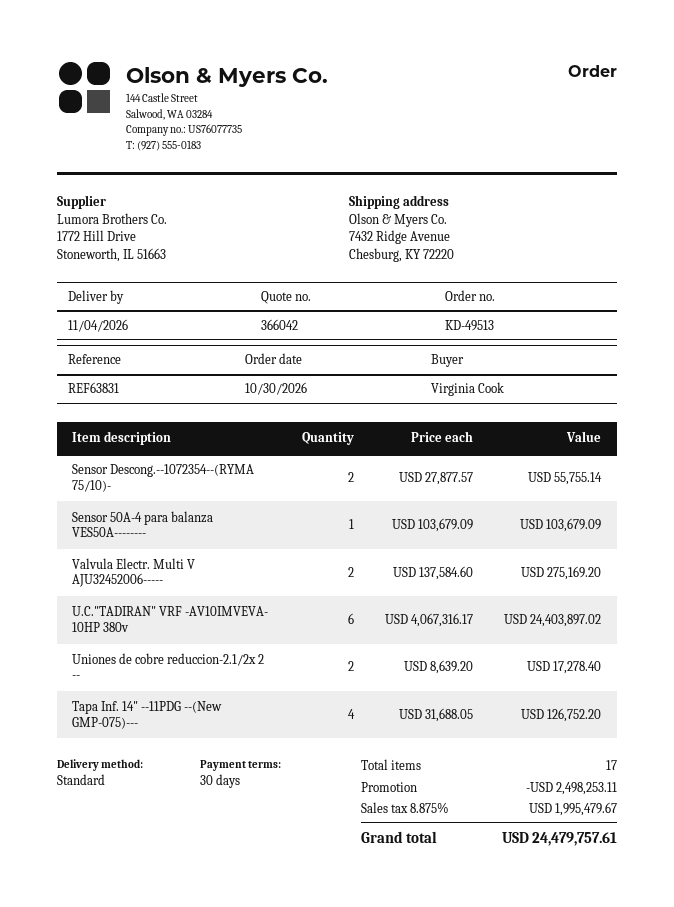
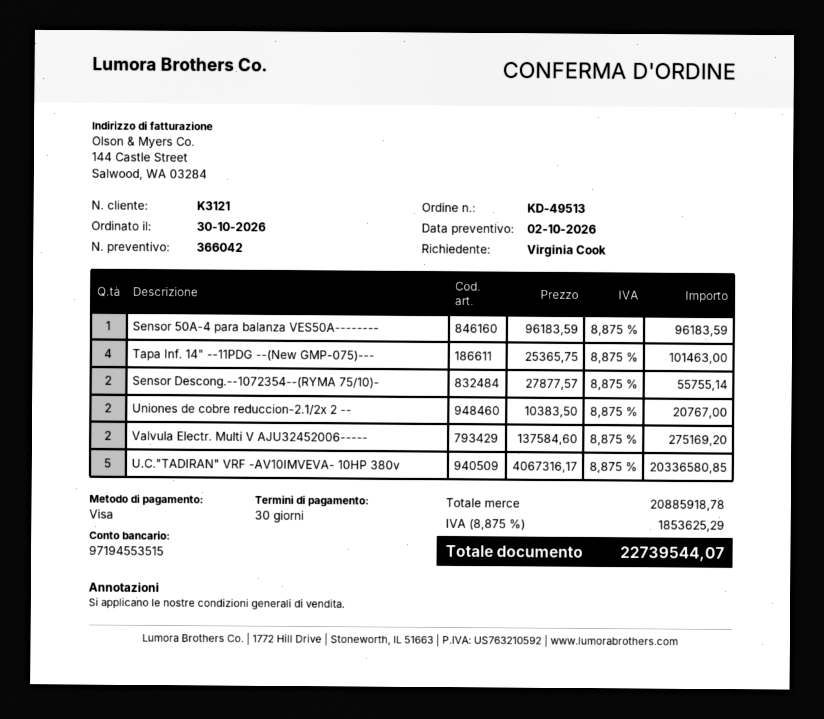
Sensor 50A-4 para balanza VES50A--------: 1 x 103679.09 = 103679.09 -> 1 x 96183.59 = 96183.59
U.C."TADIRAN" VRF -AV10IMVEVA- 10HP 380v: 6 x 4067316.17 = 24403897.02 -> 5 x 4067316.17 = 20336580.85
Uniones de cobre reduccion-2.1/2x 2 --: 2 x 8639.20 = 17278.40 -> 2 x 10383.50 = 20767.00
Tapa Inf. 14" --11PDG --(New GMP-075)---: 4 x 31688.05 = 126752.20 -> 4 x 25365.75 = 101463.00
discount: 2498253.11 -> none
tax: 8.875% = 1995479.67 -> 8.875% = 1853625.29
total: 24479757.61 -> 22739544.07

